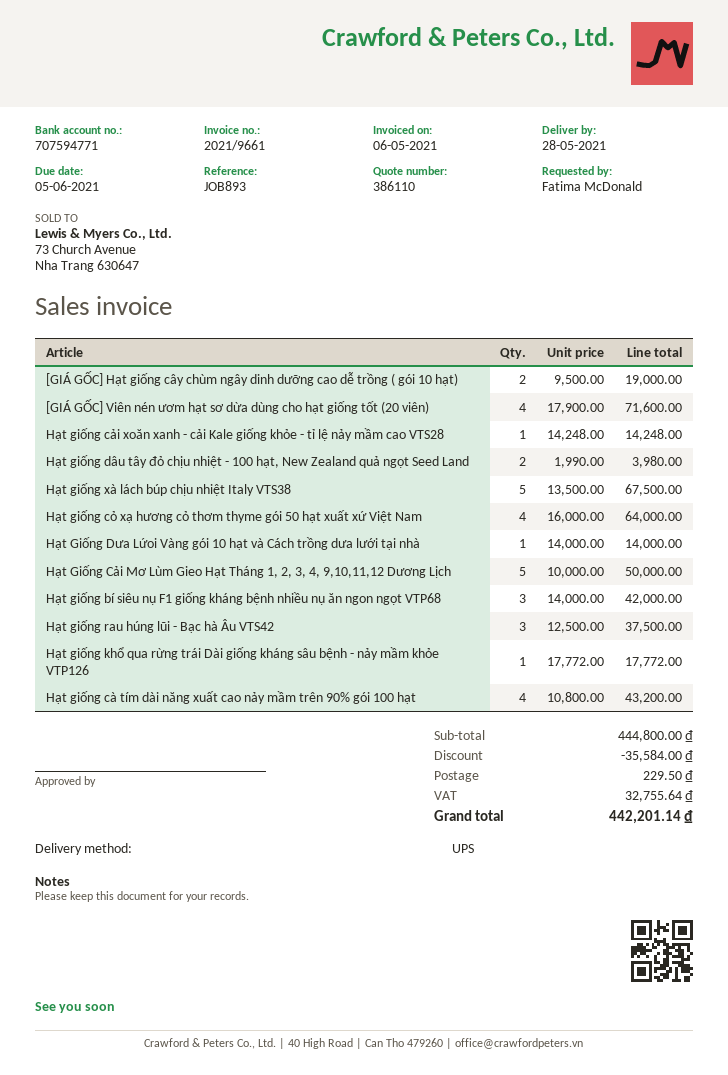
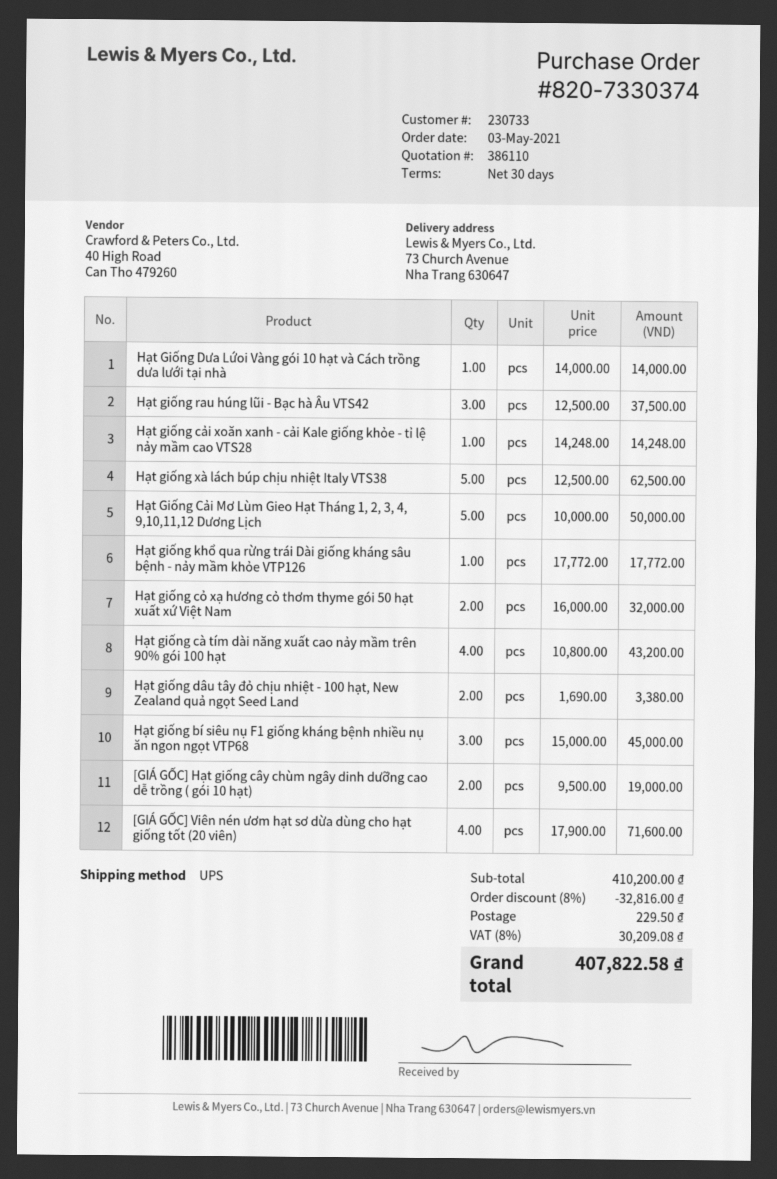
Hạt giống dâu tây đỏ chịu nhiệt - 100 hạt, New Zealand quả ngọt Seed Land: 2 x 1990.00 = 3980.00 -> 2 x 1690.00 = 3380.00
Hạt giống xà lách búp chịu nhiệt Italy VTS38: 5 x 13500.00 = 67500.00 -> 5 x 12500.00 = 62500.00
Hạt giống cỏ xạ hương cỏ thơm thyme gói 50 hạt xuất xứ Việt Nam: 4 x 16000.00 = 64000.00 -> 2 x 16000.00 = 32000.00
Hạt giống bí siêu nụ F1 giống kháng bệnh nhiều nụ ăn ngon ngọt VTP68: 3 x 14000.00 = 42000.00 -> 3 x 15000.00 = 45000.00
subtotal: 444800.00 -> 410200.00
discount: 35584.00 -> 32816.00
tax: 32755.64 -> 30209.08
total: 442201.14 -> 407822.58

